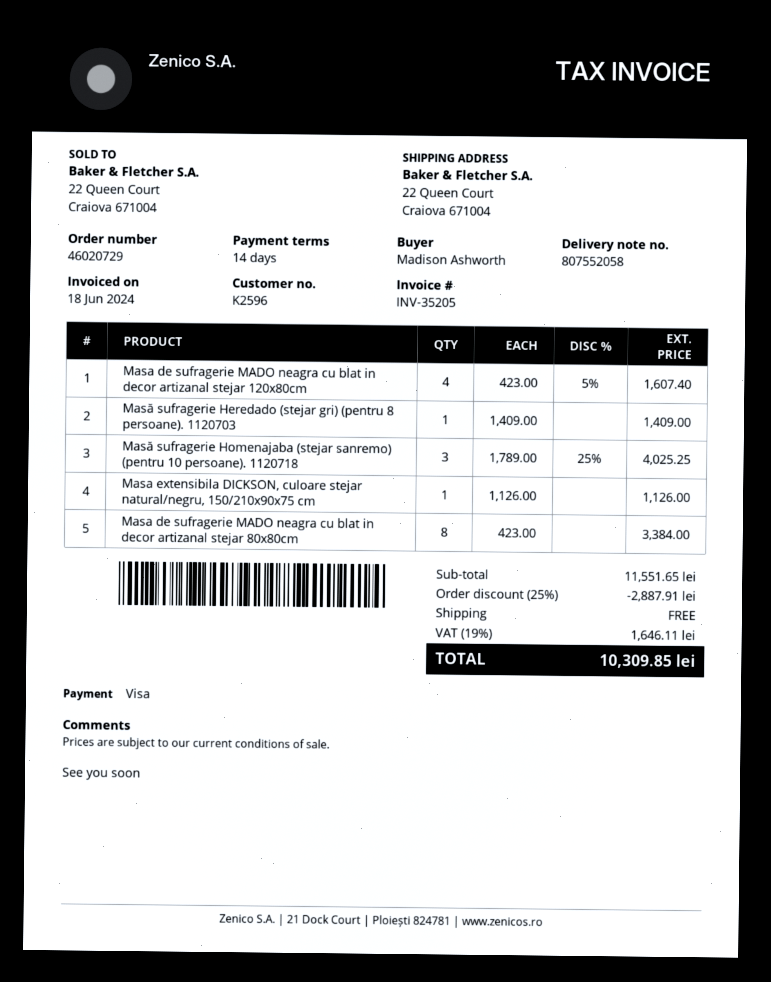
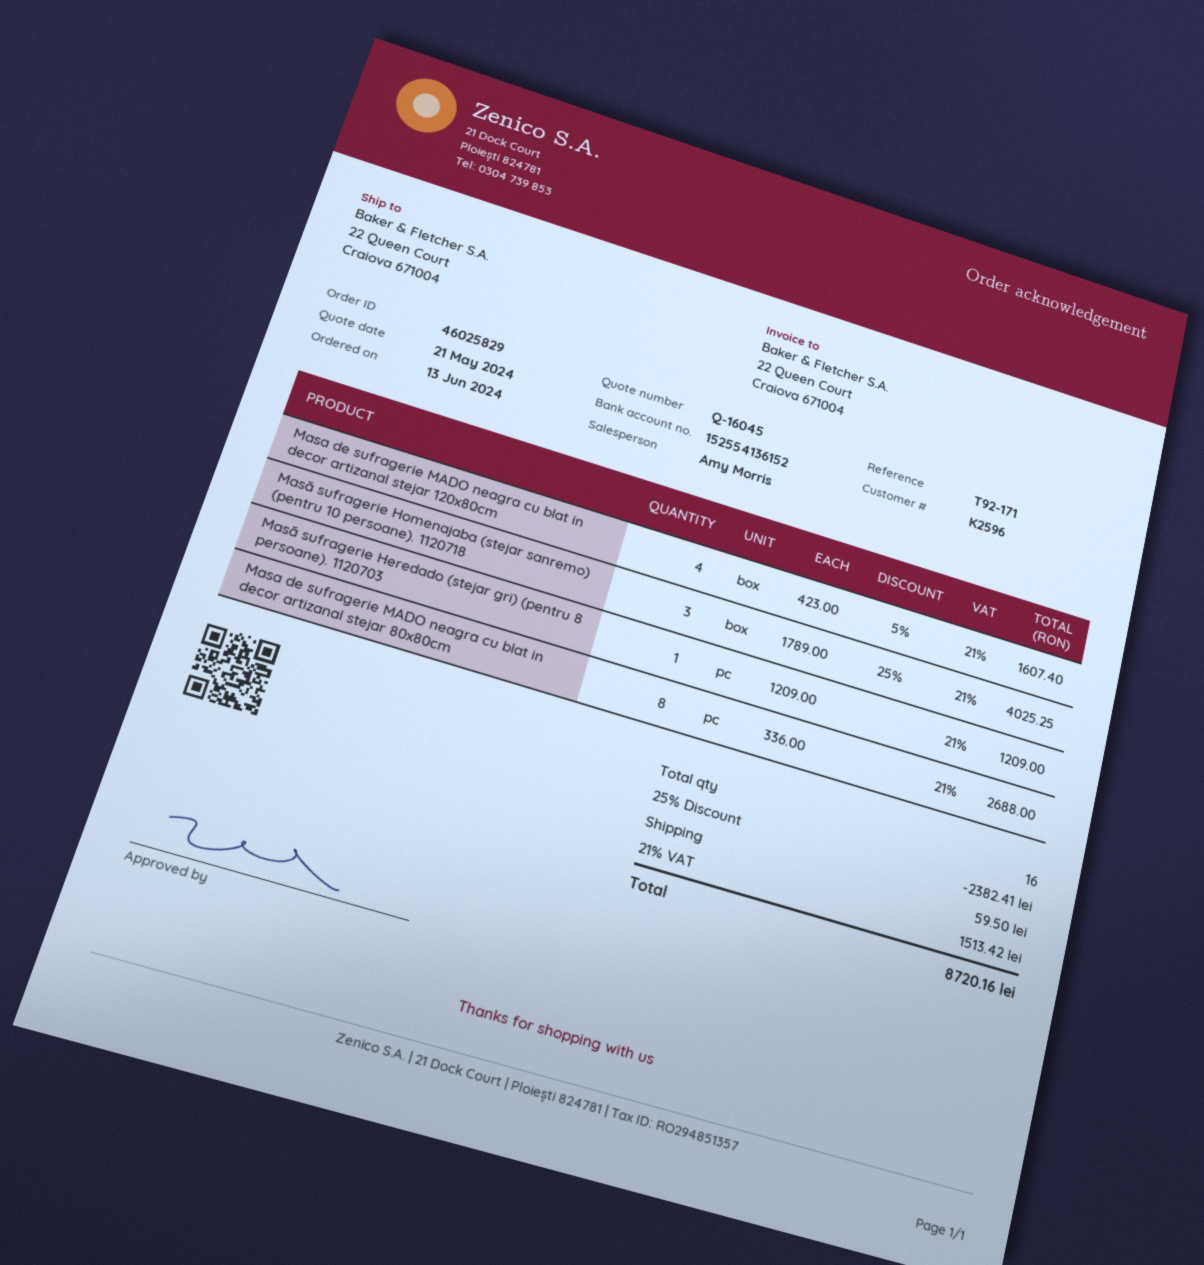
order number: 46020729 -> 46025829
Masă sufragerie Heredado (stejar gri) (pentru 8 persoane). 1120703: 1 x 1409.00 = 1409.00 -> 1 x 1209.00 = 1209.00
Masa extensibila DICKSON, culoare stejar natural/negru, 150/210x90x75 cm: 1 x 1126.00 = 1126.00 -> none
Masa de sufragerie MADO neagra cu blat in decor artizanal stejar 80x80cm: 8 x 423.00 = 3384.00 -> 8 x 336.00 = 2688.00
discount: 25% = 2887.91 -> 25% = 2382.41
shipping: 0.00 -> 59.50
tax: 19% = 1646.11 -> 21% = 1513.42
total: 10309.85 -> 8720.16

